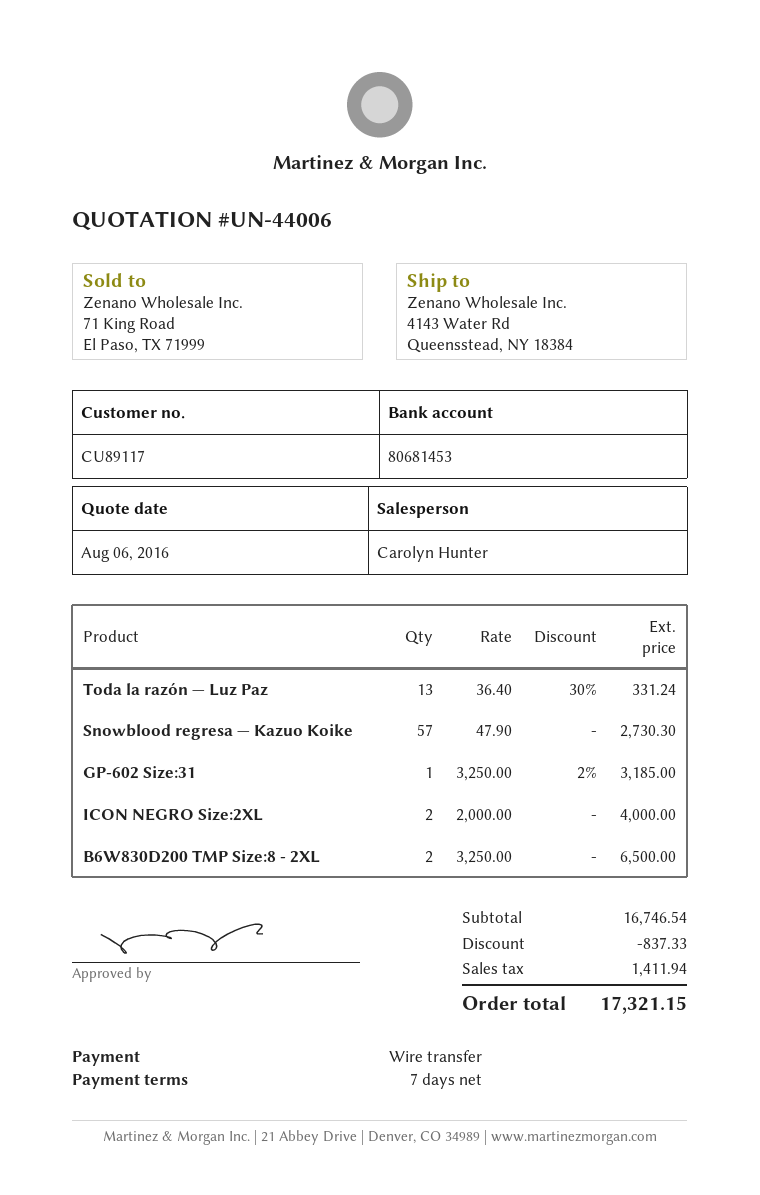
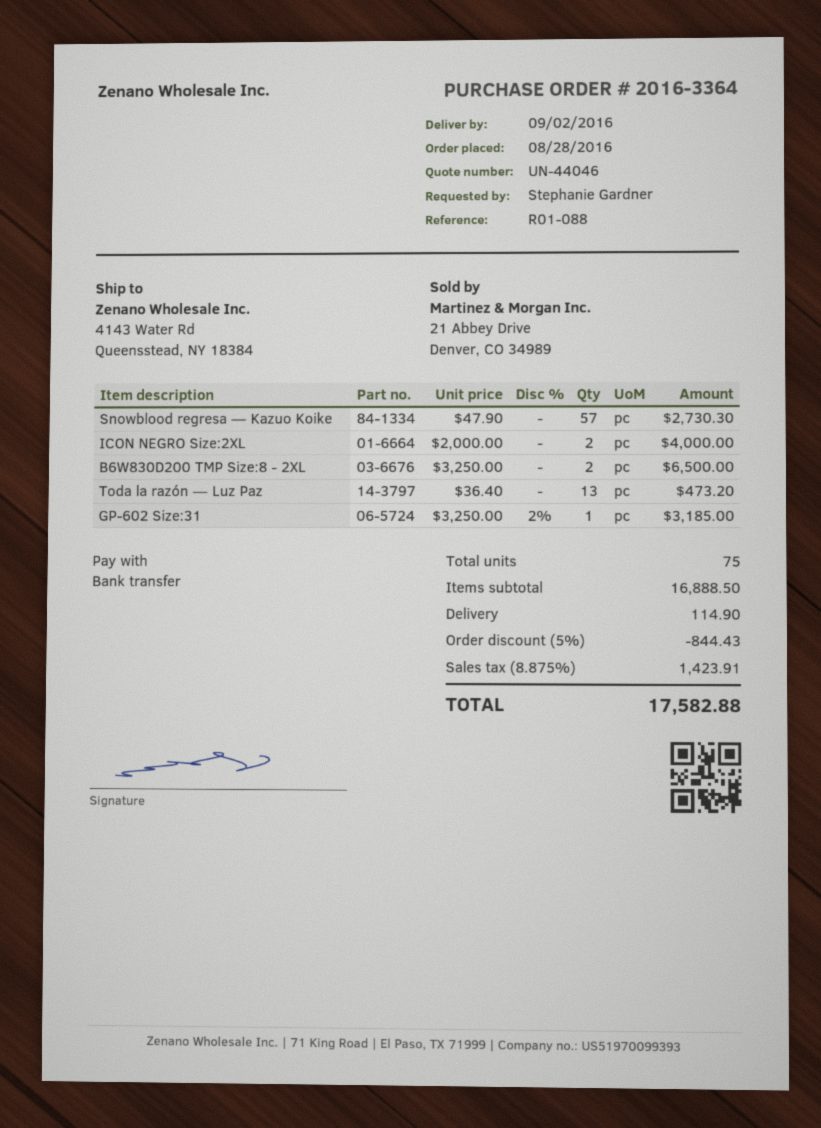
quote number: UN-44006 -> UN-44046
Toda la razón — Luz Paz: 13 x 36.40 - 30% = 331.24 -> 13 x 36.40 = 473.20
subtotal: 16746.54 -> 16888.50
discount: 837.33 -> 844.43
shipping: none -> 114.90
tax: 1411.94 -> 1423.91
total: 17321.15 -> 17582.88

